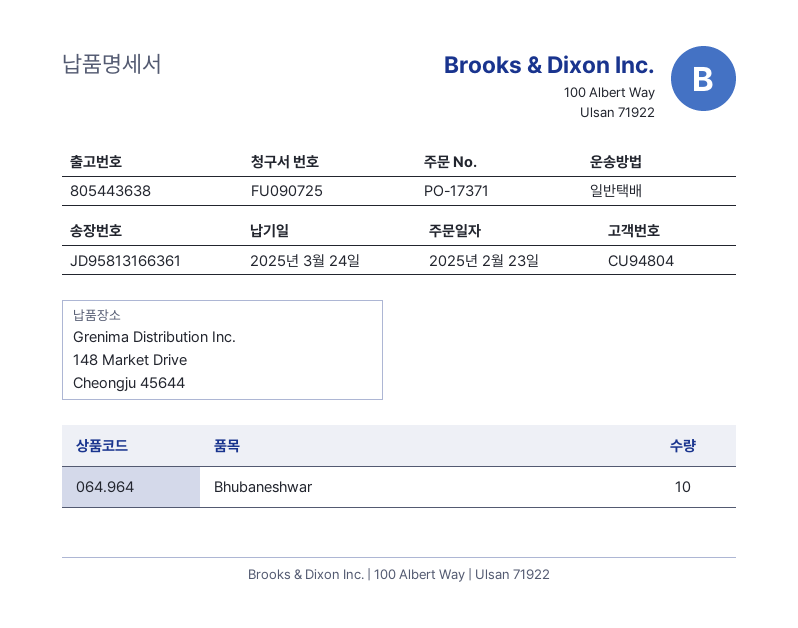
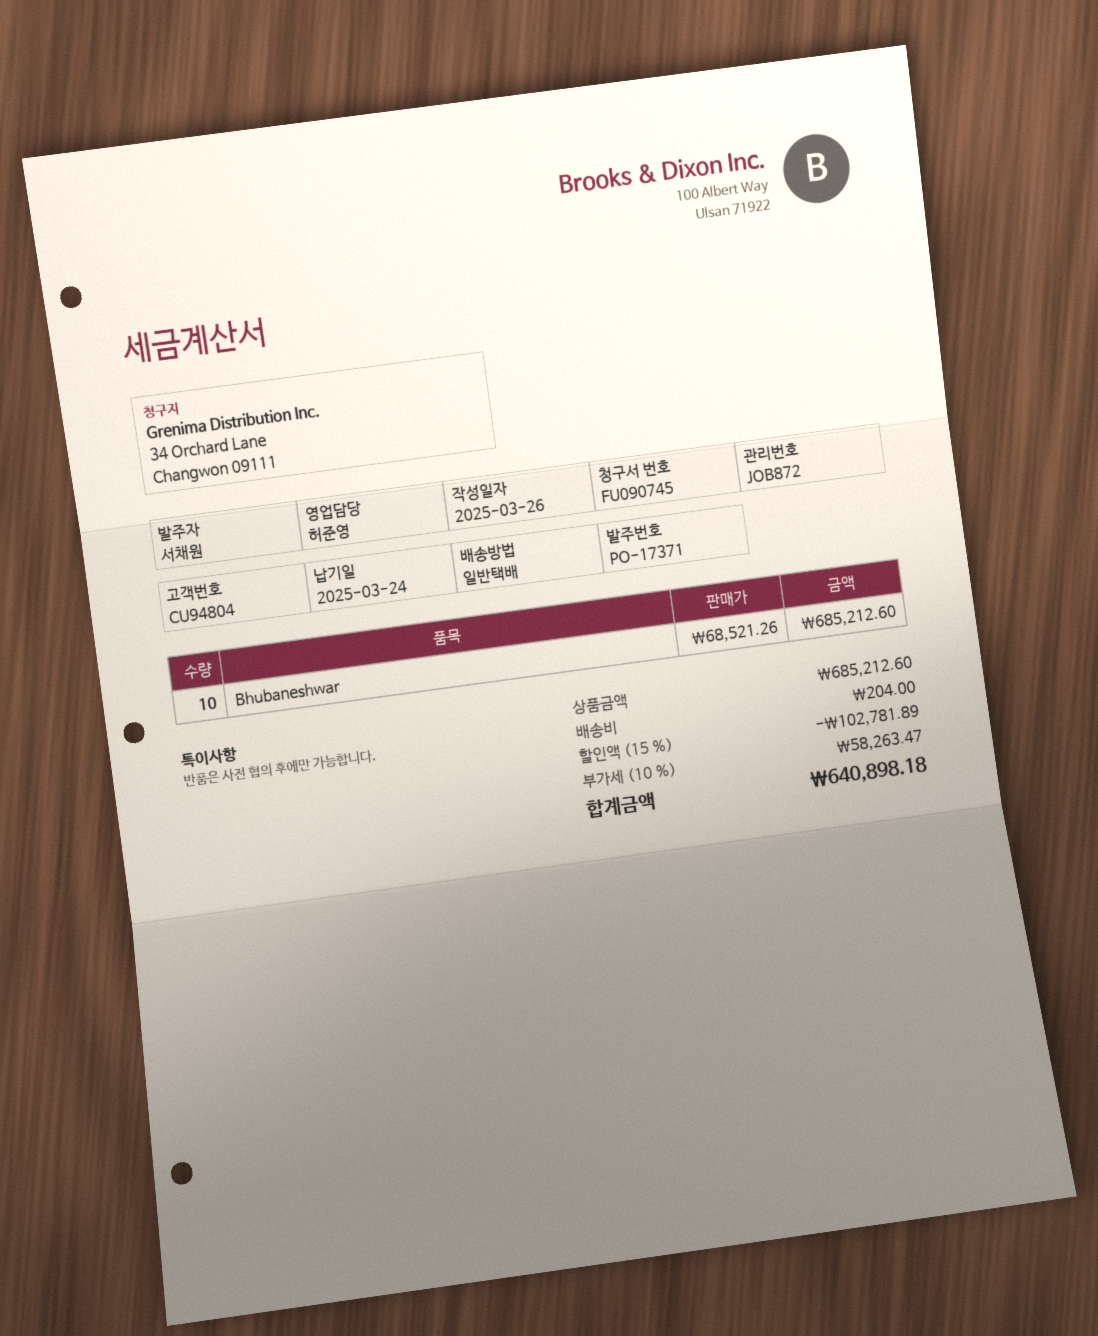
invoice number: FU090725 -> FU090745

